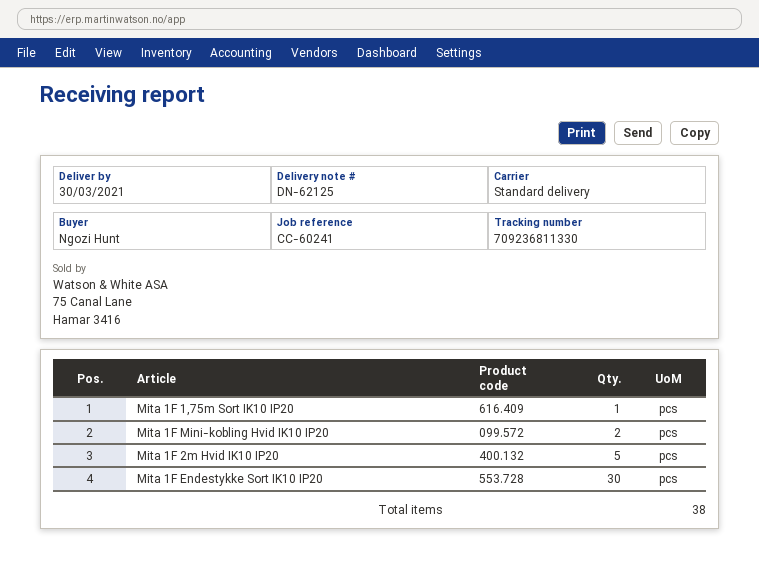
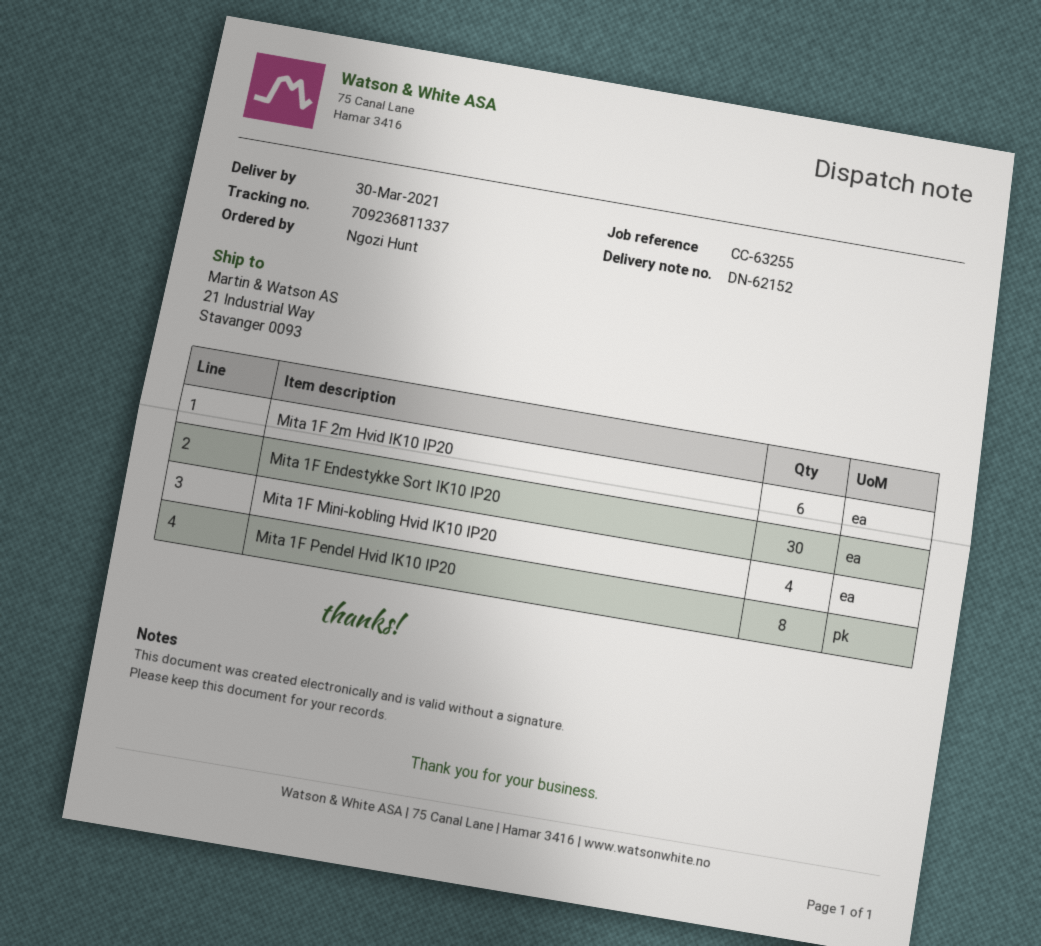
delivery note number: DN-62125 -> DN-62152
reference: CC-60241 -> CC-63255
tracking number: 709236811330 -> 709236811337
Mita 1F 1,75m Sort IK10 IP20: 1 -> none
Mita 1F Mini-kobling Hvid IK10 IP20: 2 -> 4
Mita 1F 2m Hvid IK10 IP20: 5 -> 6
Mita 1F Pendel Hvid IK10 IP20: none -> 8

